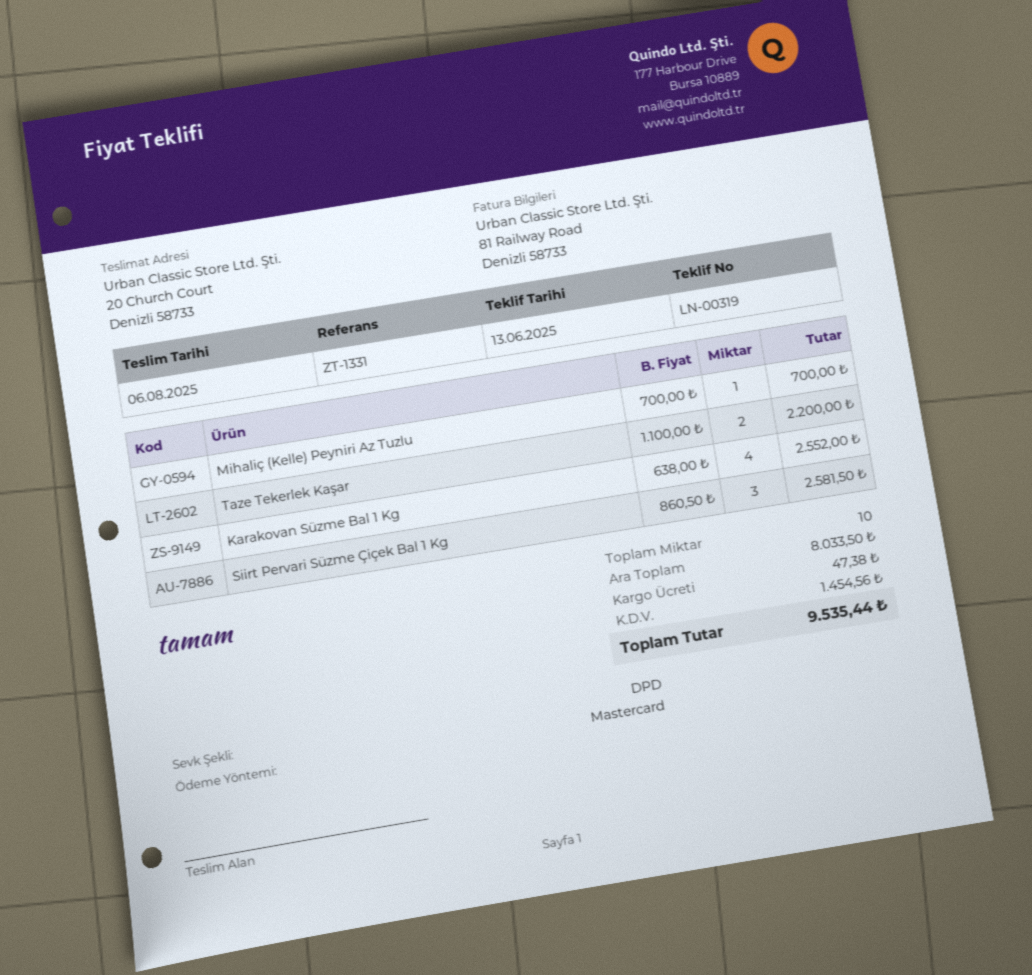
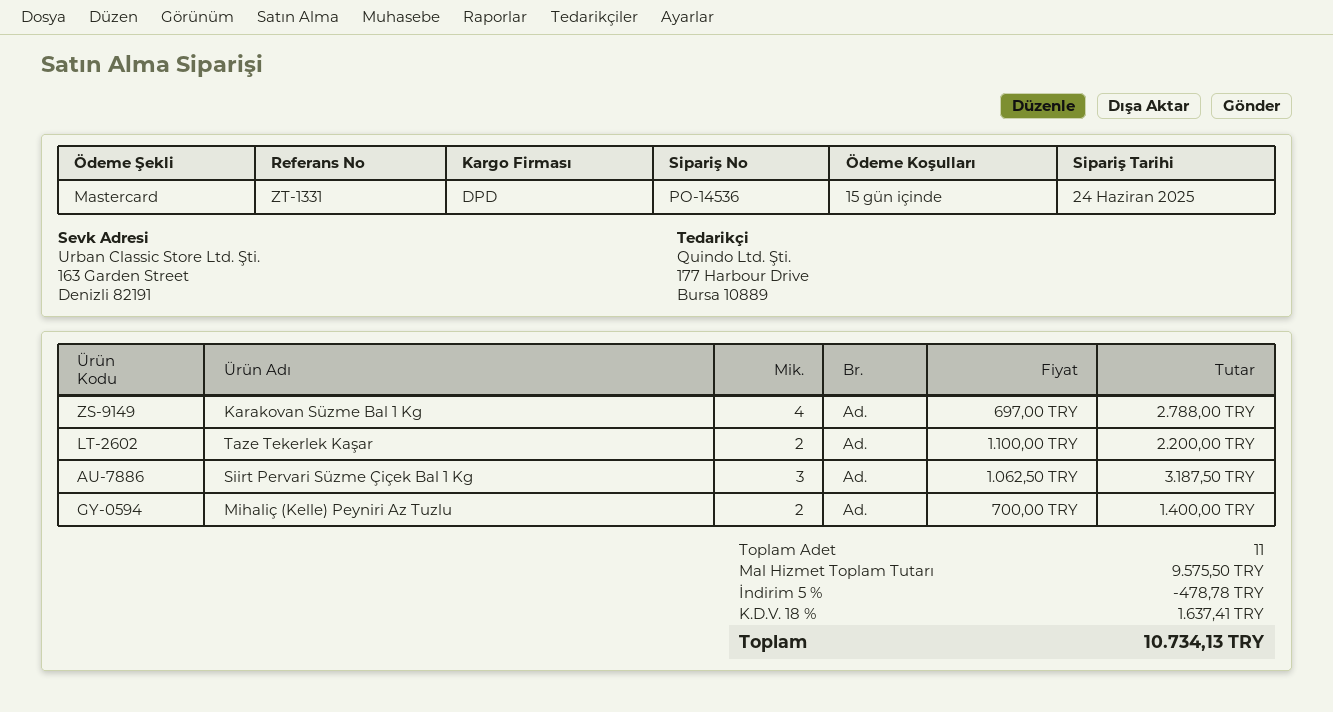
ship to: 20 Church Court, Denizli 58733 -> 163 Garden Street, Denizli 82191
Mihaliç (Kelle) Peyniri Az Tuzlu: 1 x 700.00 = 700.00 -> 2 x 700.00 = 1400.00
Karakovan Süzme Bal 1 Kg: 4 x 638.00 = 2552.00 -> 4 x 697.00 = 2788.00
Siirt Pervari Süzme Çiçek Bal 1 Kg: 3 x 860.50 = 2581.50 -> 3 x 1062.50 = 3187.50
total quantity: 10 -> 11
subtotal: 8033.50 -> 9575.50
discount: none -> 5% = 478.78
shipping: 47.38 -> none
tax: 1454.56 -> 1637.41
total: 9535.44 -> 10734.13

